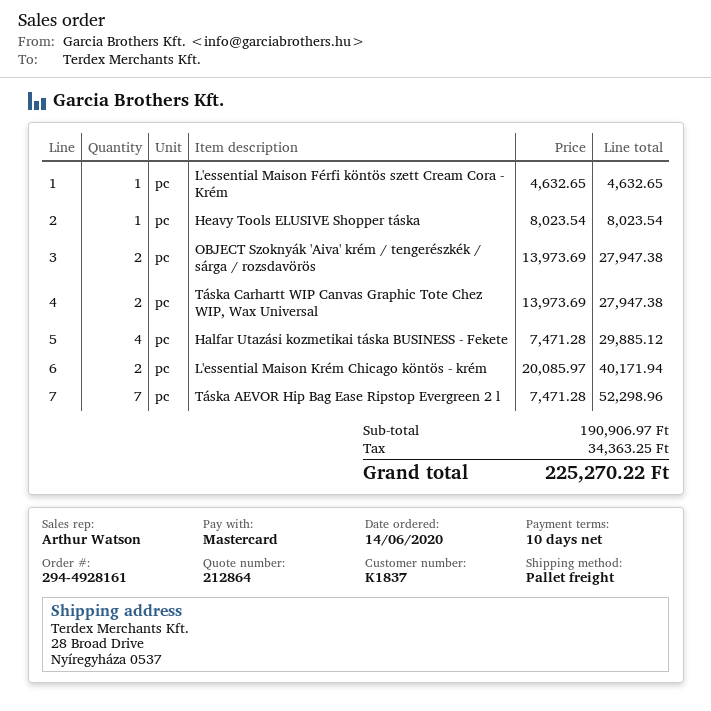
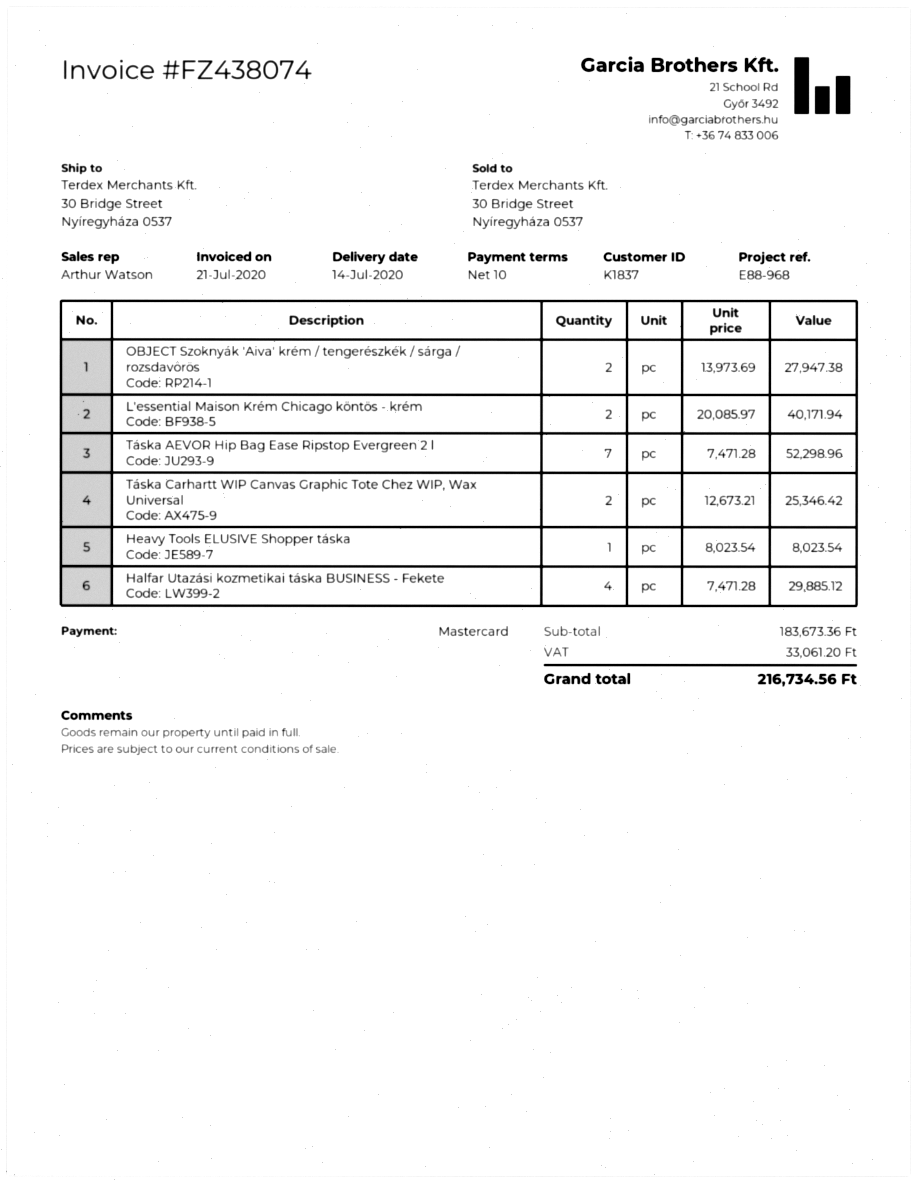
ship to: 28 Broad Drive, Nyíregyháza 0537 -> 30 Bridge Street, Nyíregyháza 0537
L'essential Maison Férfi köntös szett Cream Cora - Krém: 1 x 4632.65 = 4632.65 -> none
Táska Carhartt WIP Canvas Graphic Tote Chez WIP, Wax Universal: 2 x 13973.69 = 27947.38 -> 2 x 12673.21 = 25346.42
subtotal: 190906.97 -> 183673.36
tax: 34363.25 -> 33061.20
total: 225270.22 -> 216734.56

